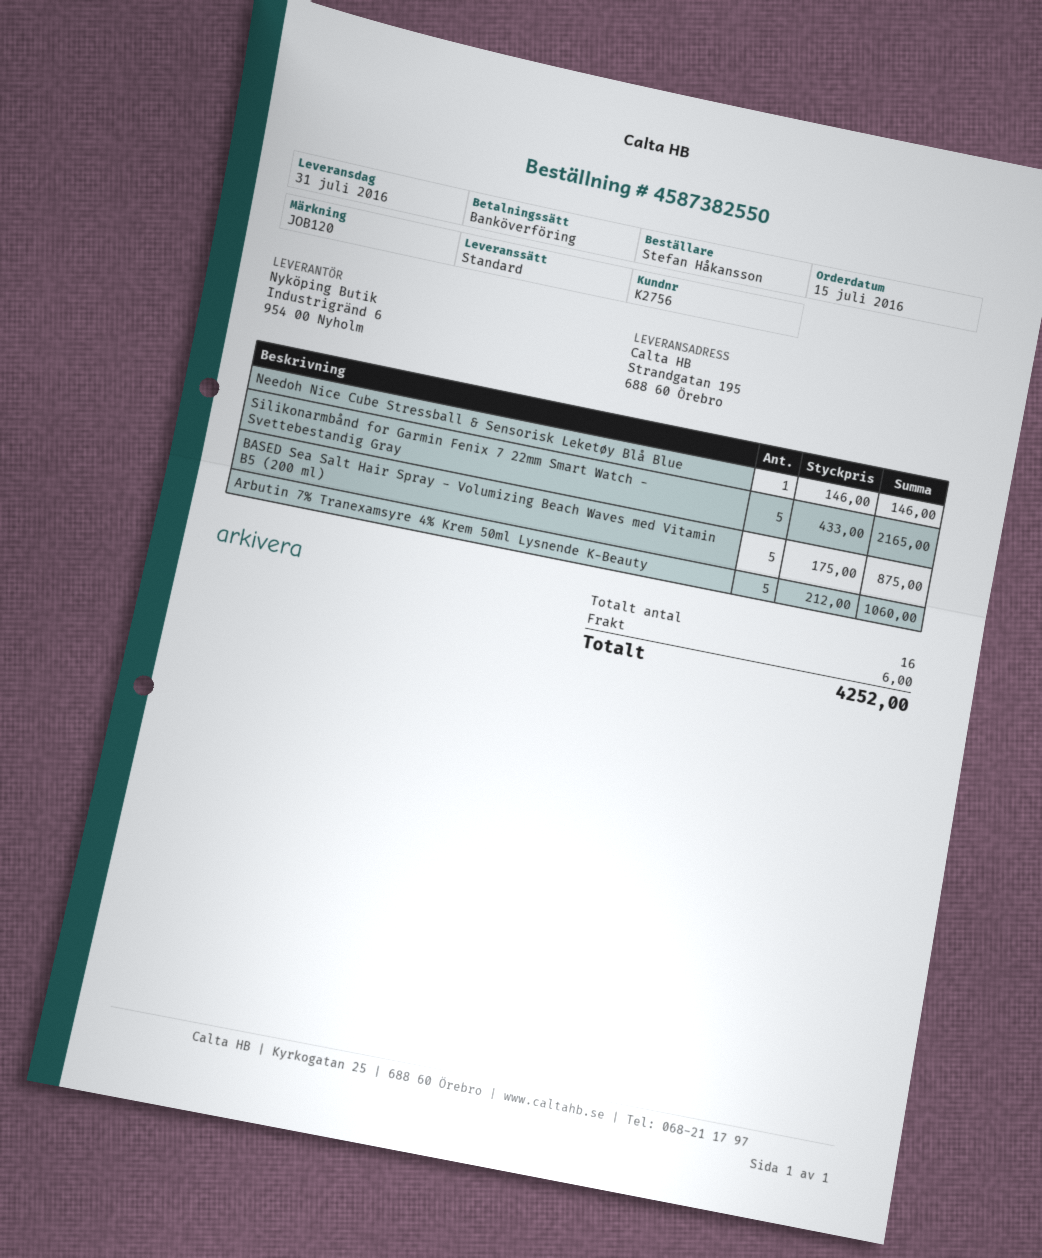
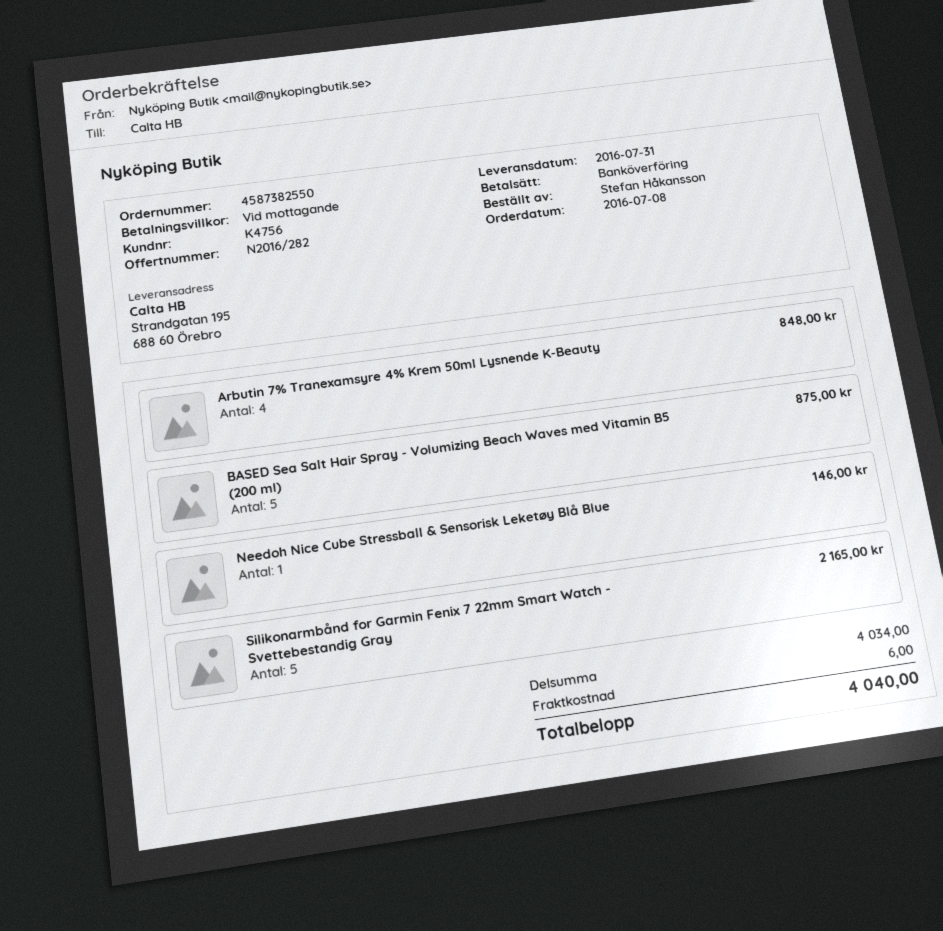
order date: 2016-07-15 -> 2016-07-08
customer number: K2756 -> K4756
Arbutin 7% Tranexamsyre 4% Krem 50ml Lysnende K-Beauty: 5 for 1060.00 -> 4 for 848.00
total: 4252.00 -> 4040.00

